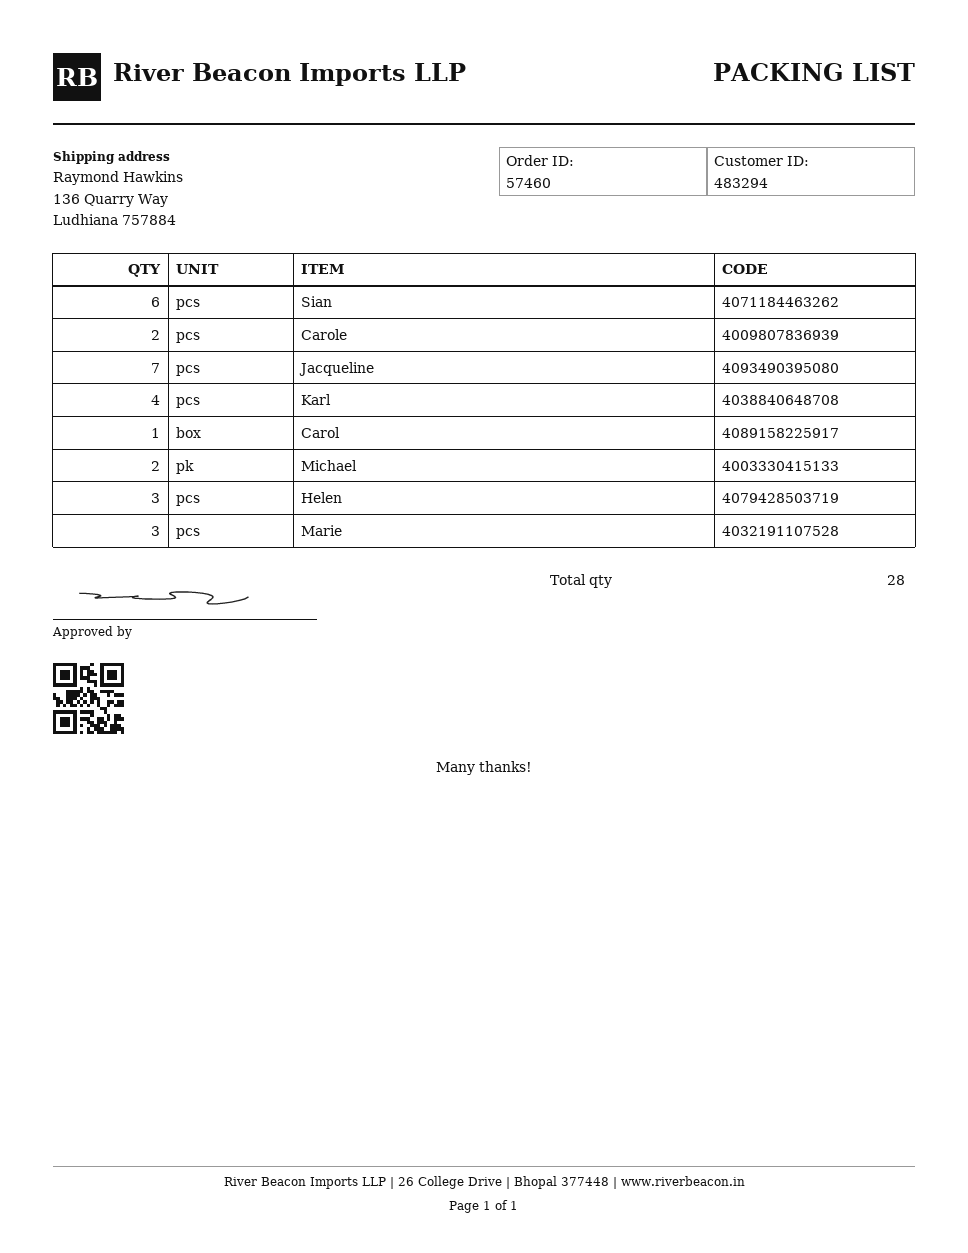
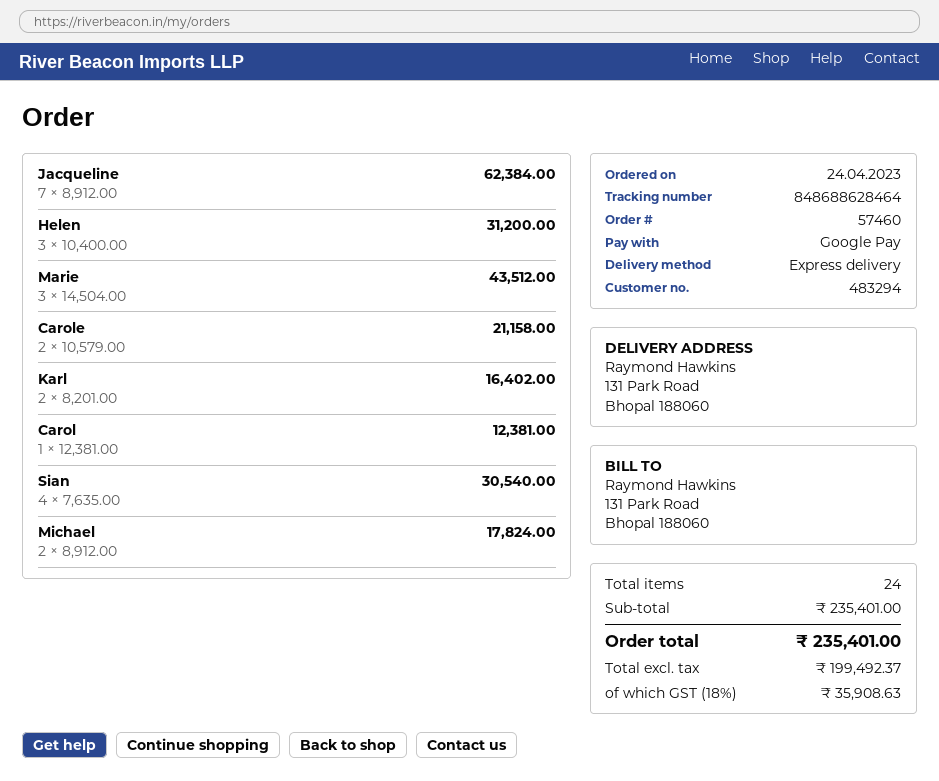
ship to: 136 Quarry Way, Ludhiana 757884 -> 131 Park Road, Bhopal 188060
Sian: 6 -> 4
Karl: 4 -> 2
total quantity: 28 -> 24

